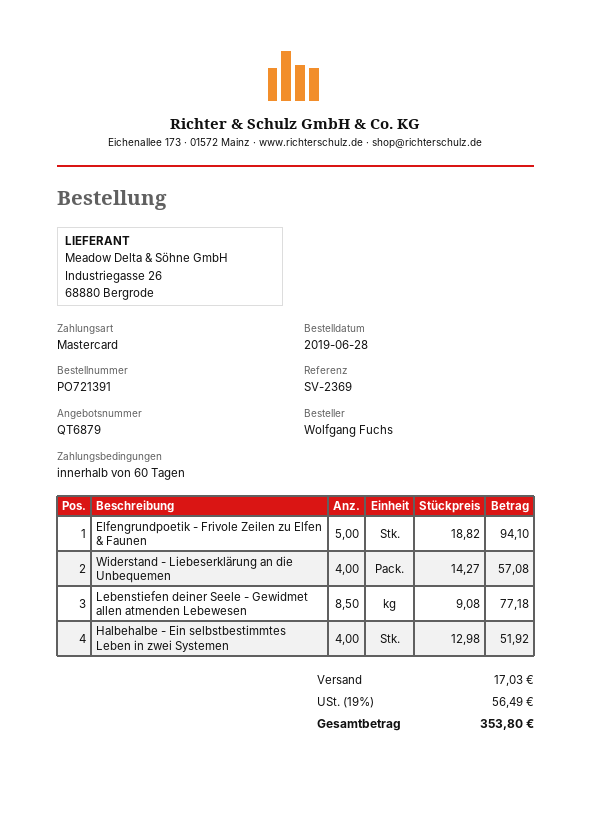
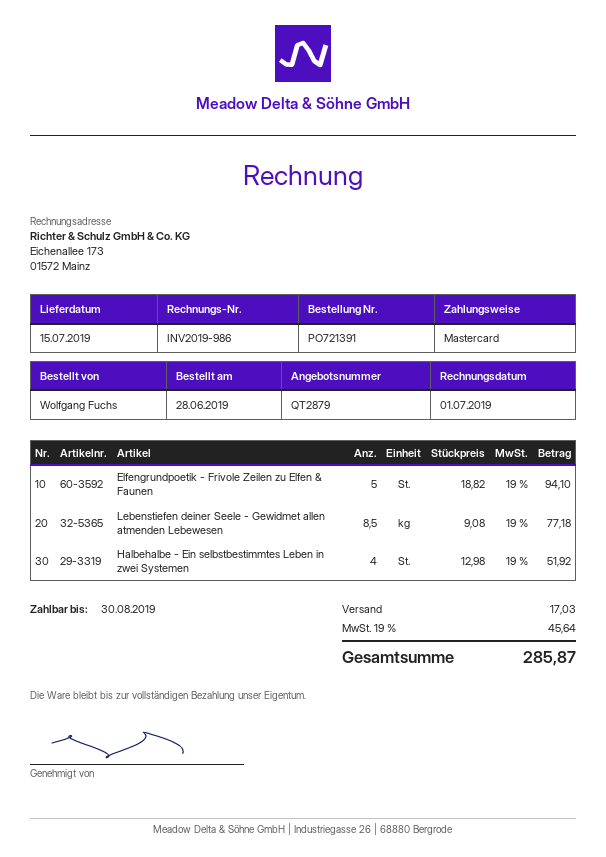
quote number: QT6879 -> QT2879
Widerstand - Liebeserklärung an die Unbequemen: 4 x 14.27 = 57.08 -> none
tax: 19% = 56.49 -> 19% = 45.64
total: 353.80 -> 285.87

